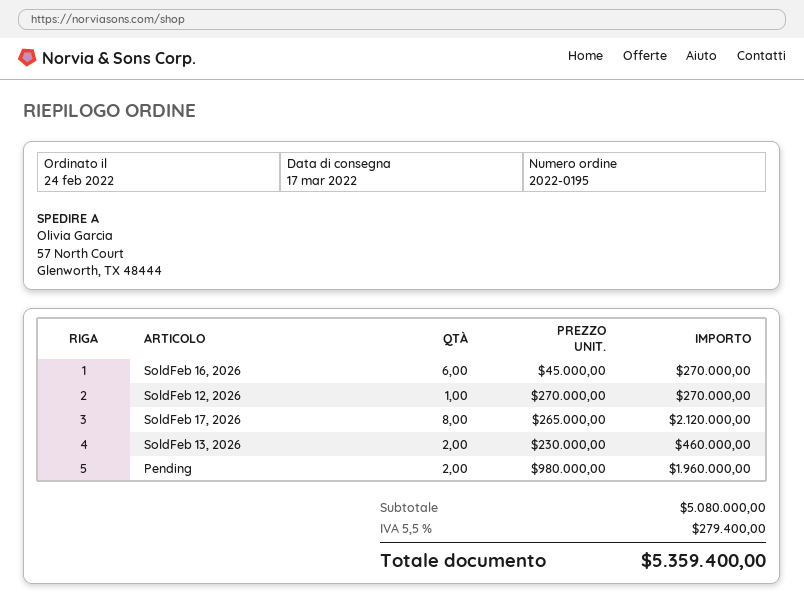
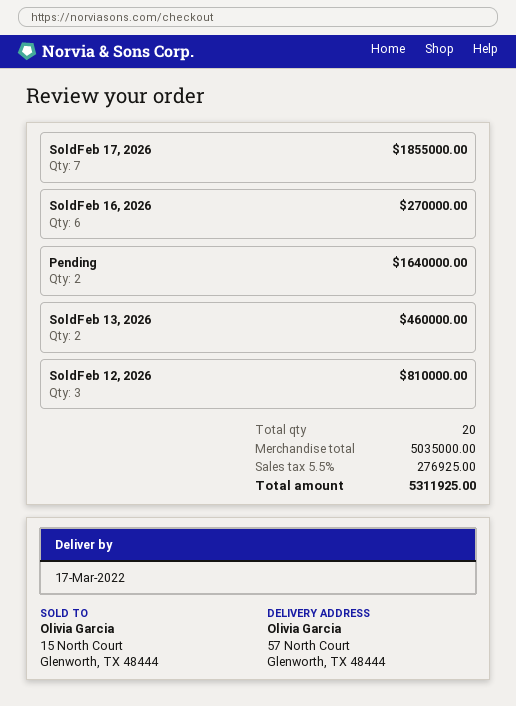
SoldFeb 12, 2026: 1 for 270000.00 -> 3 for 810000.00
SoldFeb 17, 2026: 8 for 2120000.00 -> 7 for 1855000.00
Pending: 2 for 1960000.00 -> 2 for 1640000.00
subtotal: 5080000.00 -> 5035000.00
tax: 5.5% = 279400.00 -> 5.5% = 276925.00
total: 5359400.00 -> 5311925.00

